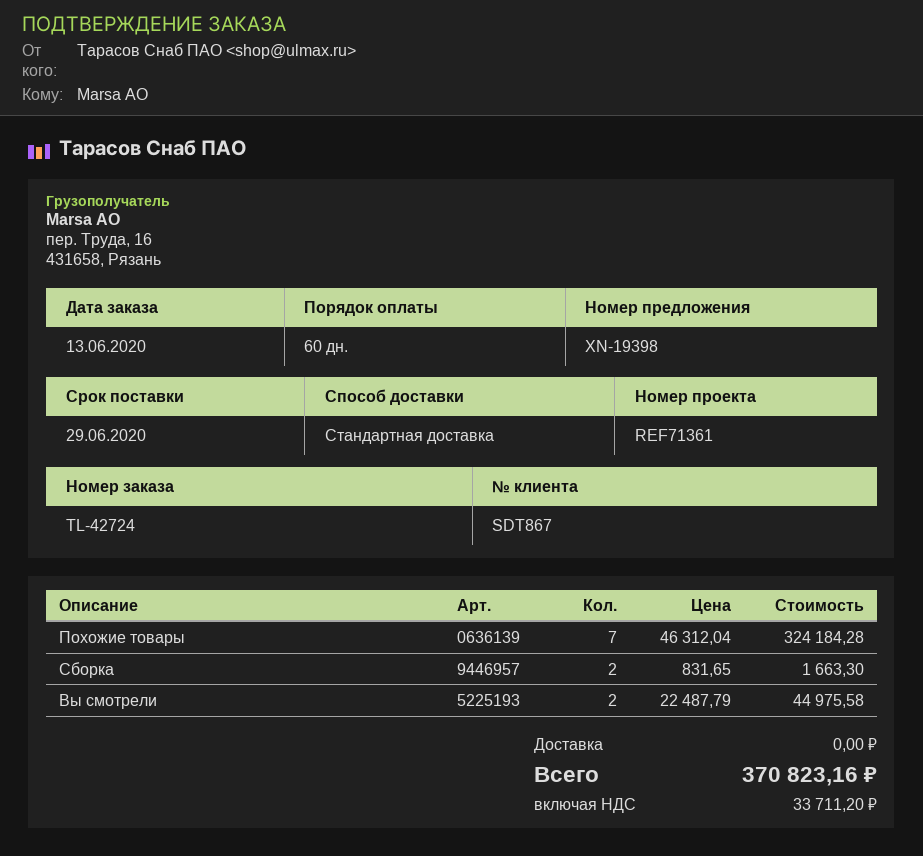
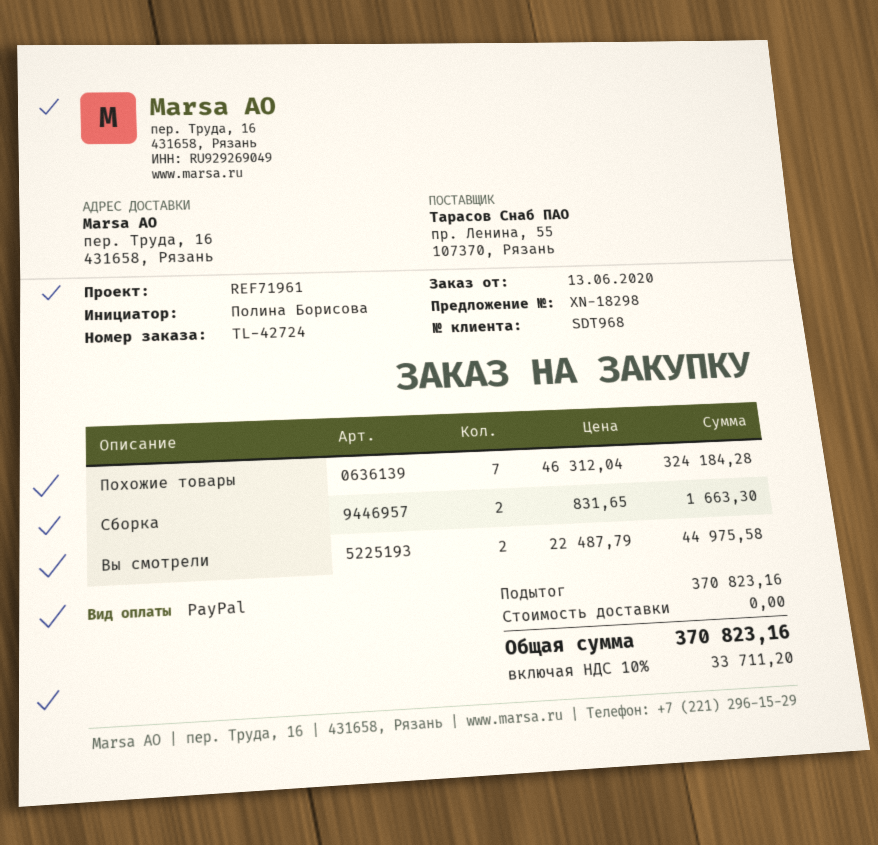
quote number: XN-19398 -> XN-18298
customer number: SDT867 -> SDT968
reference: REF71361 -> REF71961

